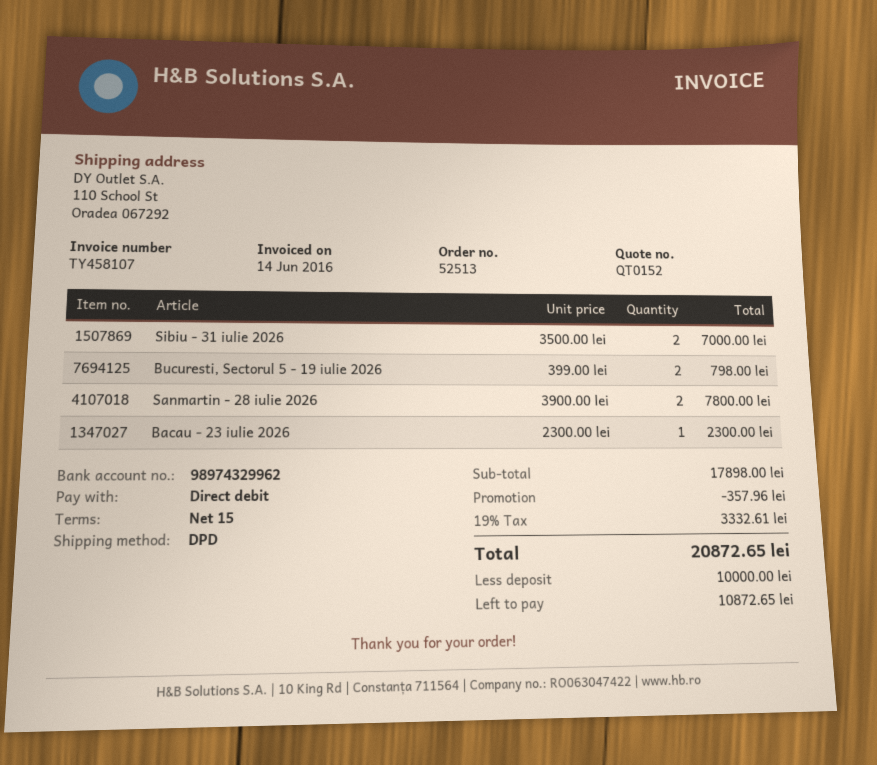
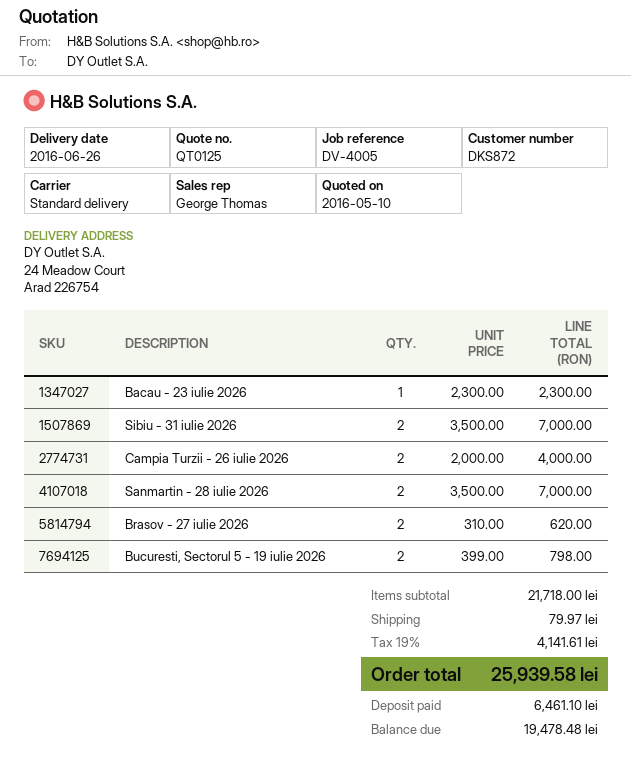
quote number: QT0152 -> QT0125
shipping method: DPD -> standard
ship to: 110 School St, Oradea 067292 -> 24 Meadow Court, Arad 226754
Sanmartin - 28 iulie 2026: 2 x 3900.00 = 7800.00 -> 2 x 3500.00 = 7000.00
Campia Turzii - 26 iulie 2026: none -> 2 x 2000.00 = 4000.00
Brasov - 27 iulie 2026: none -> 2 x 310.00 = 620.00
subtotal: 17898.00 -> 21718.00
discount: 357.96 -> none
shipping: none -> 79.97
tax: 19% = 3332.61 -> 19% = 4141.61
total: 20872.65 -> 25939.58
deposit: 10000.00 -> 6461.10
balance: 10872.65 -> 19478.48

